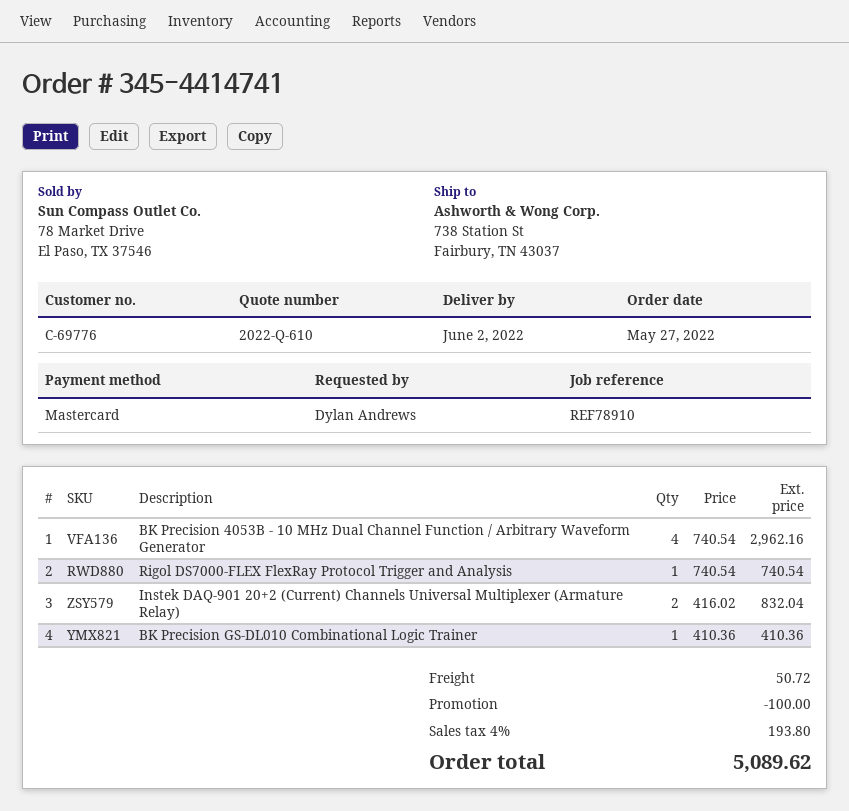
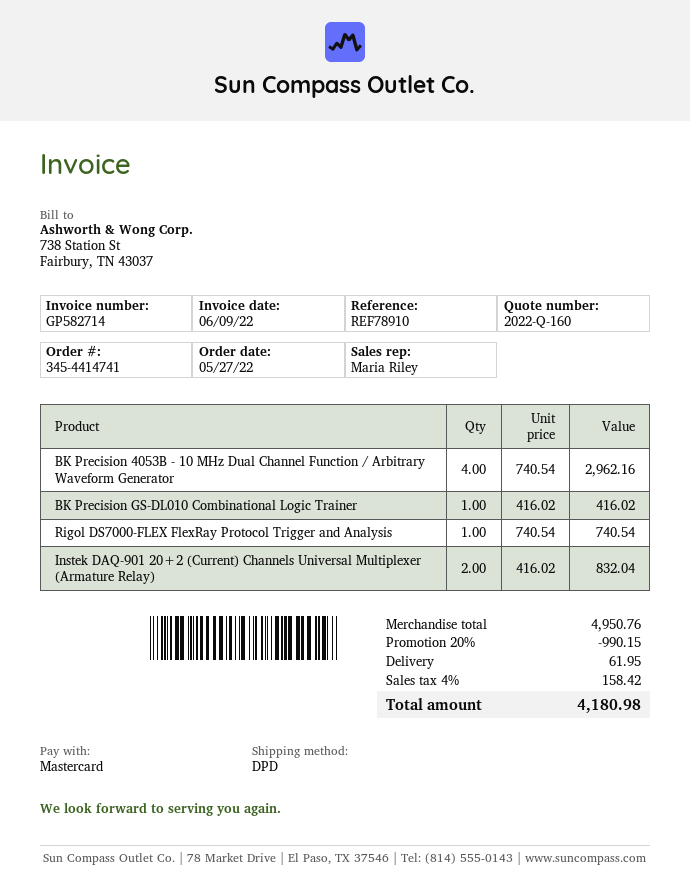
quote number: 2022-Q-610 -> 2022-Q-160
BK Precision GS-DL010 Combinational Logic Trainer: 1 x 410.36 = 410.36 -> 1 x 416.02 = 416.02
discount: 100.00 -> 990.15
shipping: 50.72 -> 61.95
tax: 4% = 193.80 -> 4% = 158.42
total: 5089.62 -> 4180.98

